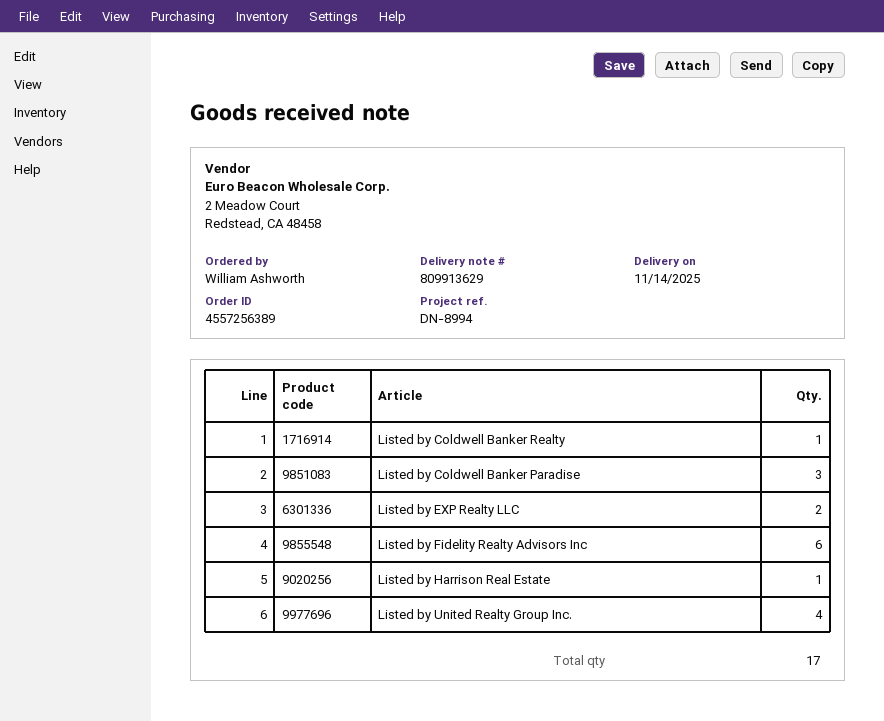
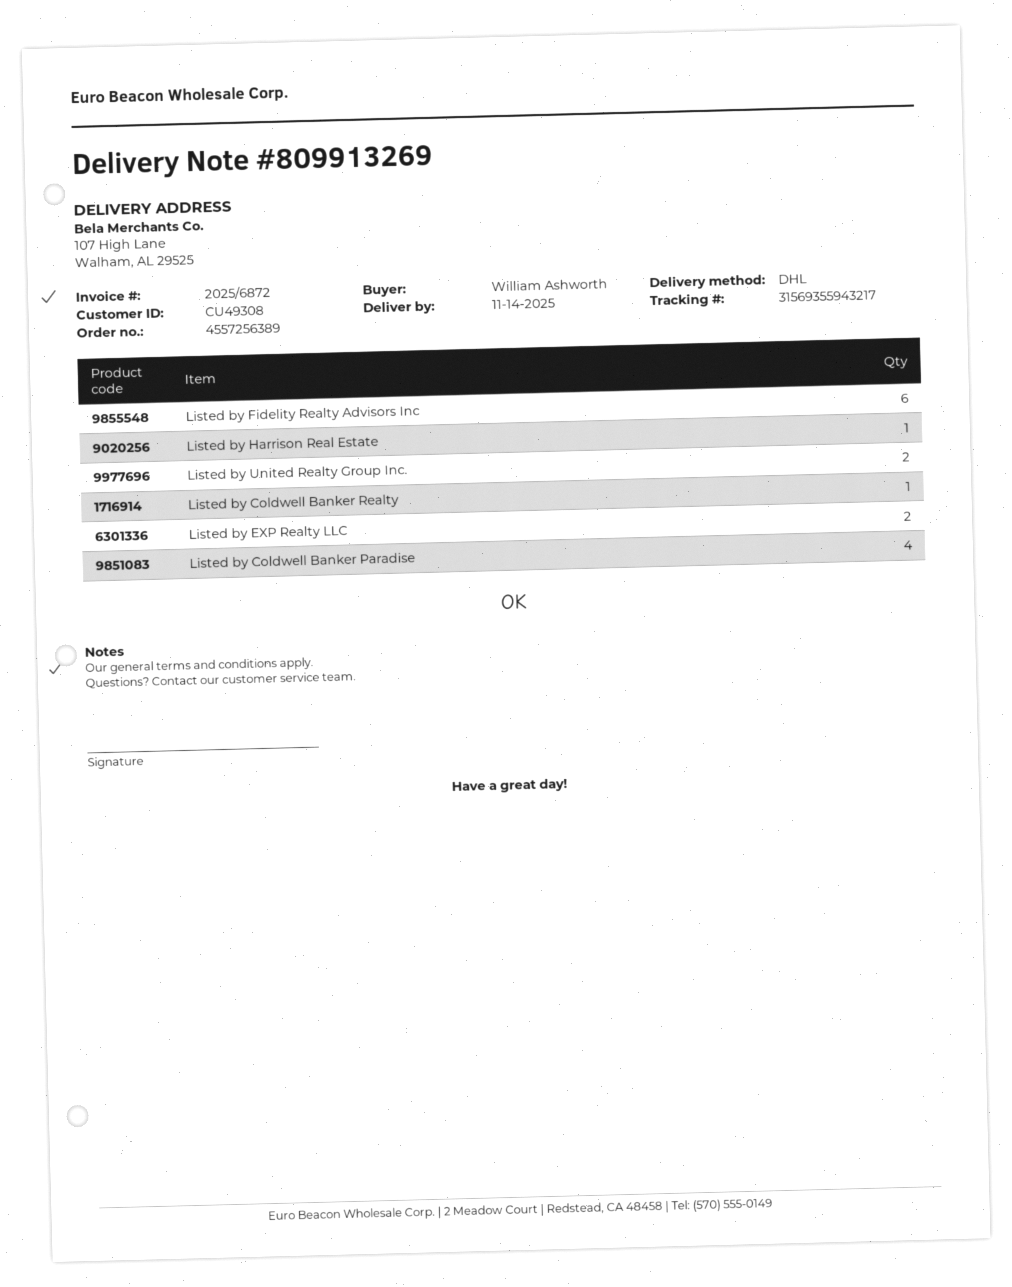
delivery note number: 809913629 -> 809913269
Listed by Coldwell Banker Paradise: 3 -> 4
Listed by United Realty Group Inc.: 4 -> 2

